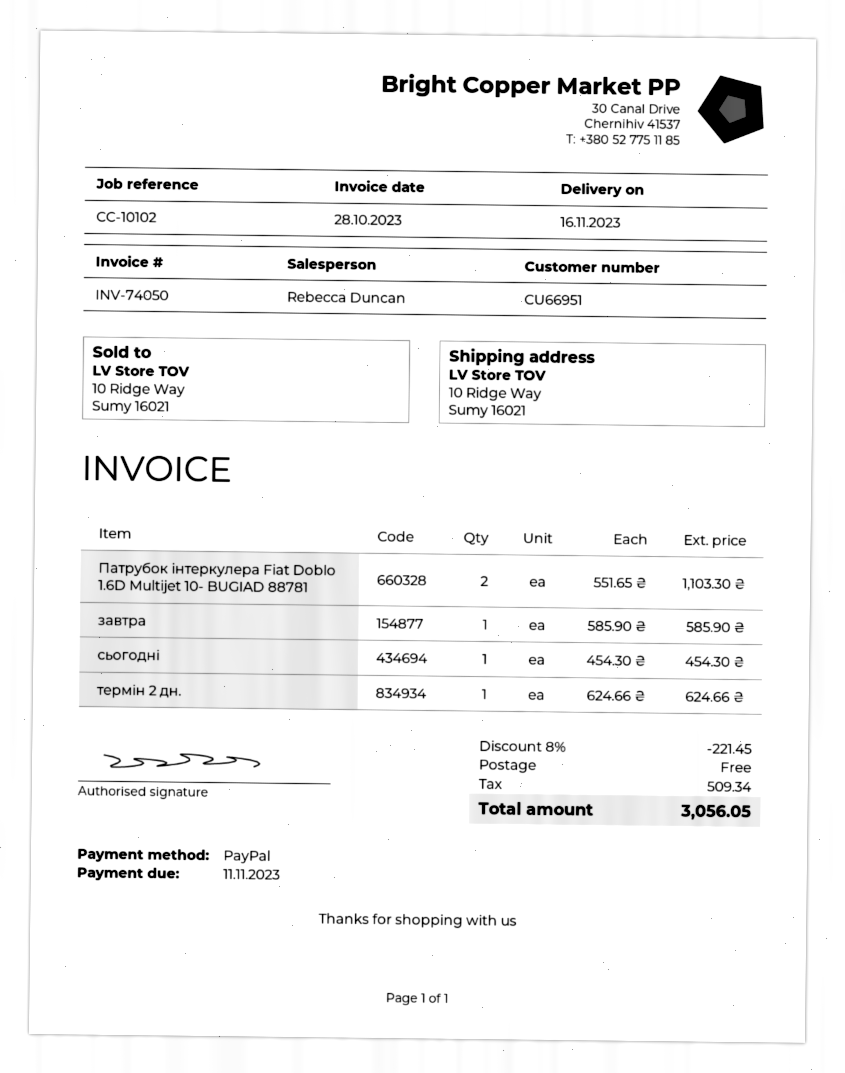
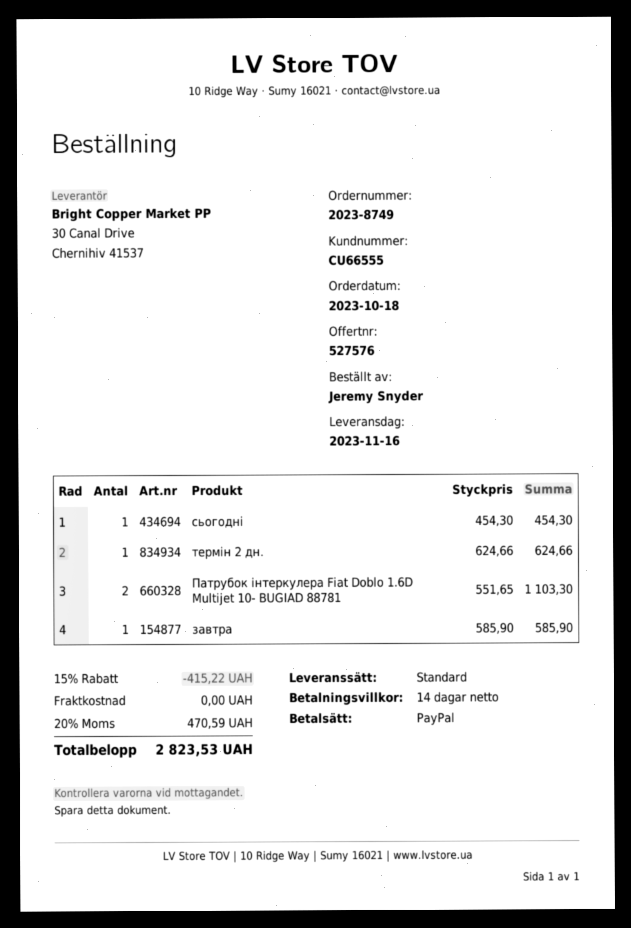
customer number: CU66951 -> CU66555
discount: 8% = 221.45 -> 15% = 415.22
tax: 509.34 -> 470.59
total: 3056.05 -> 2823.53

